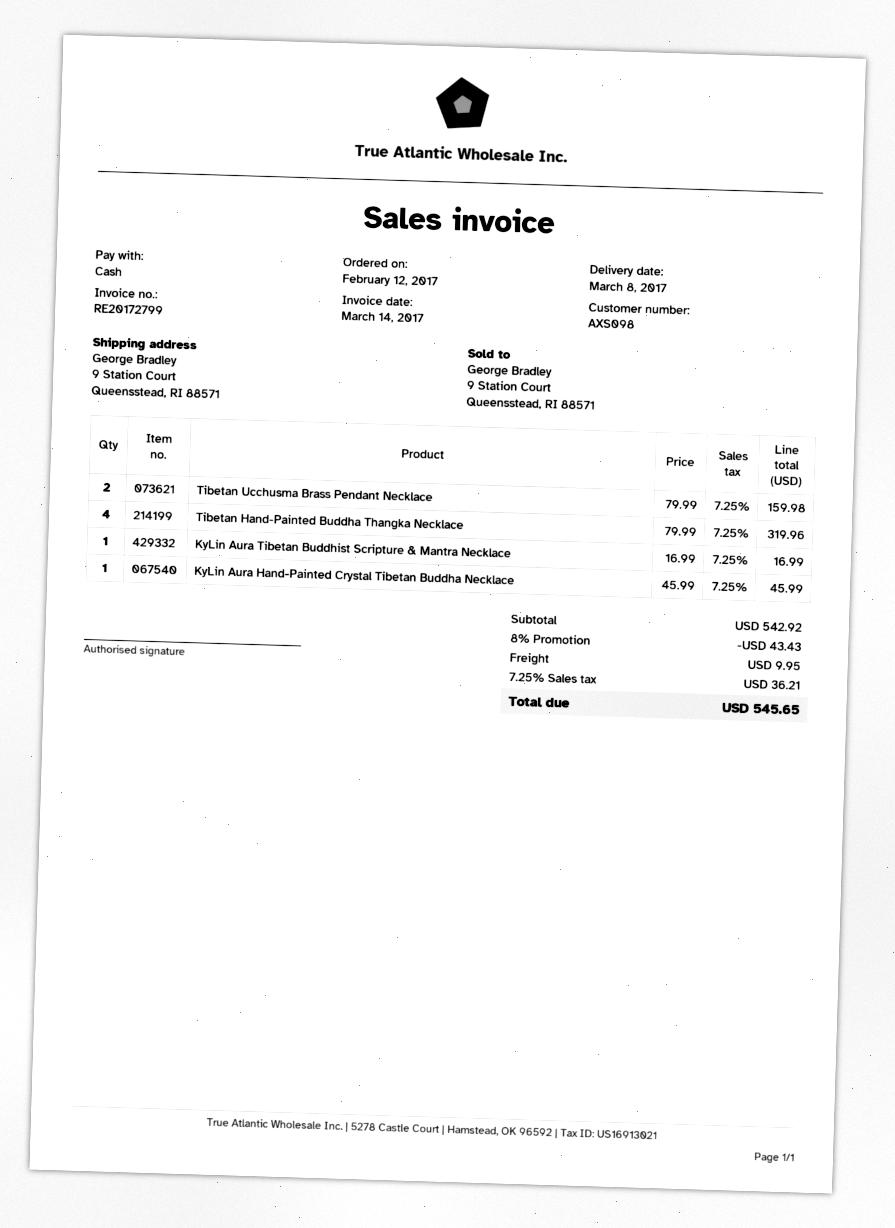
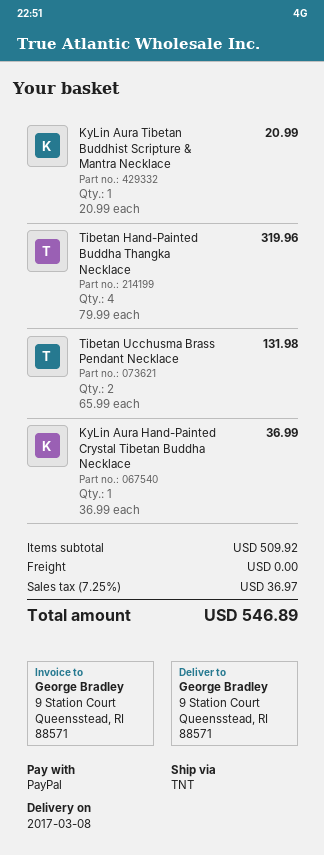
payment method: cash -> PayPal
Tibetan Ucchusma Brass Pendant Necklace: 2 x 79.99 = 159.98 -> 2 x 65.99 = 131.98
KyLin Aura Tibetan Buddhist Scripture & Mantra Necklace: 1 x 16.99 = 16.99 -> 1 x 20.99 = 20.99
KyLin Aura Hand-Painted Crystal Tibetan Buddha Necklace: 1 x 45.99 = 45.99 -> 1 x 36.99 = 36.99
subtotal: 542.92 -> 509.92
discount: 8% = 43.43 -> none
shipping: 9.95 -> 0.00
tax: 7.25% = 36.21 -> 7.25% = 36.97
total: 545.65 -> 546.89

